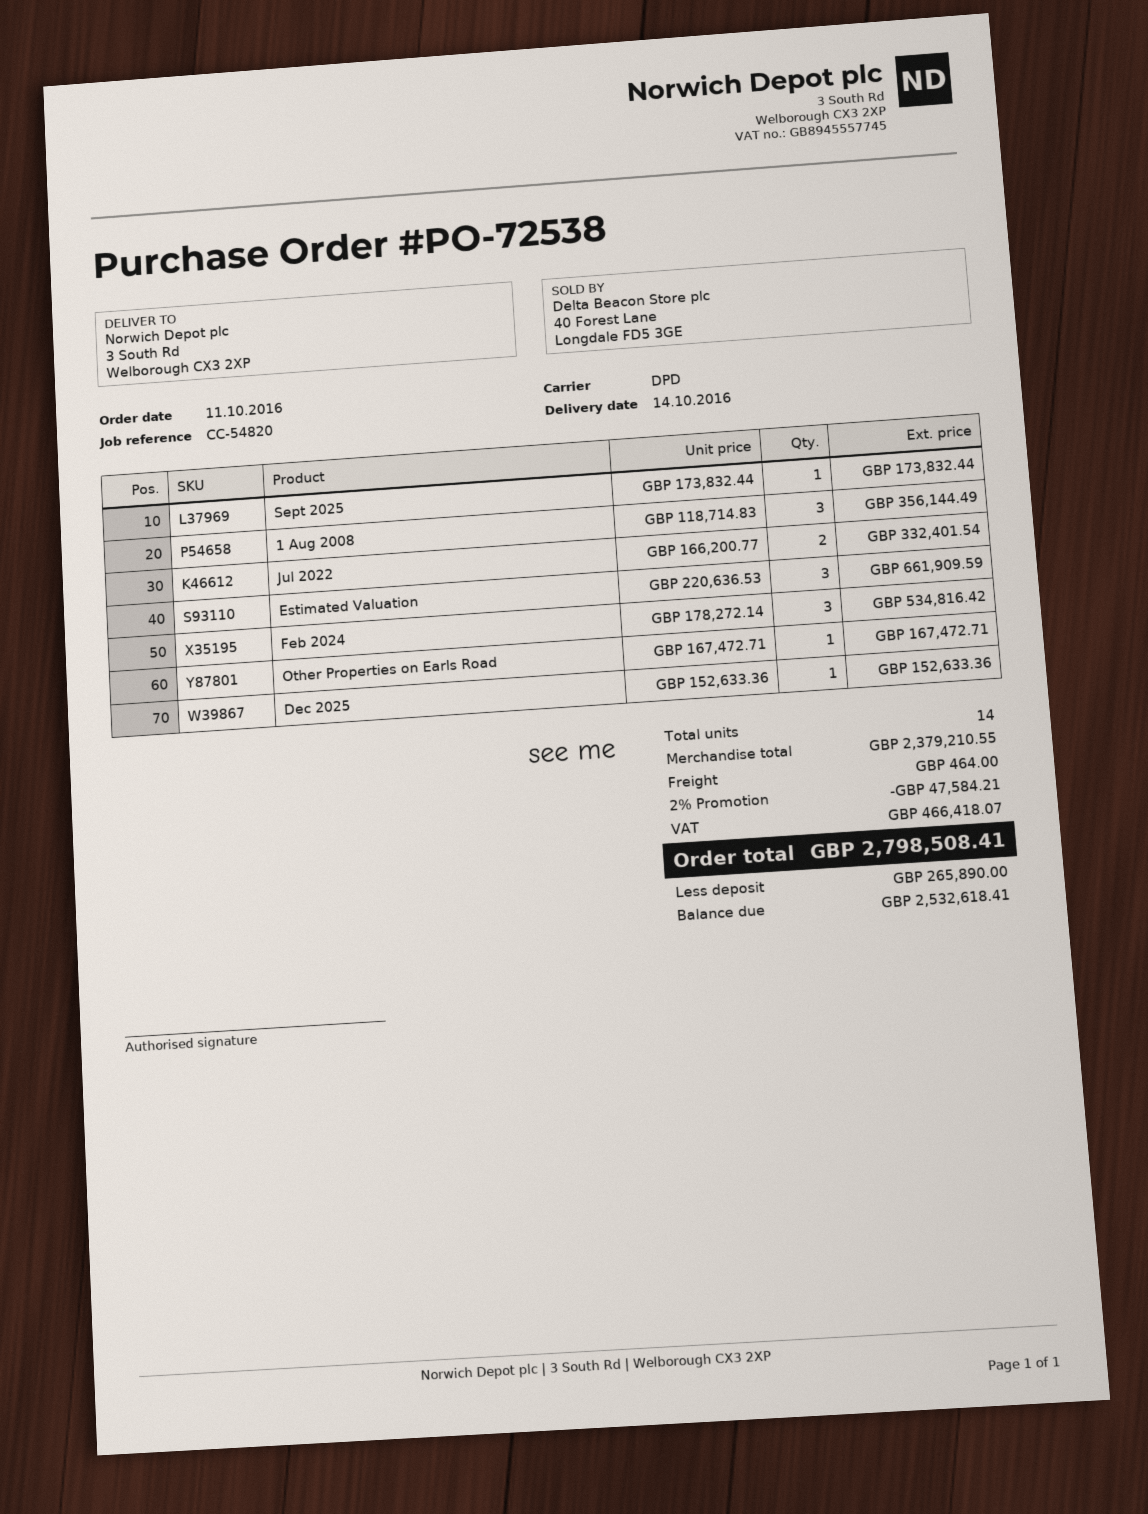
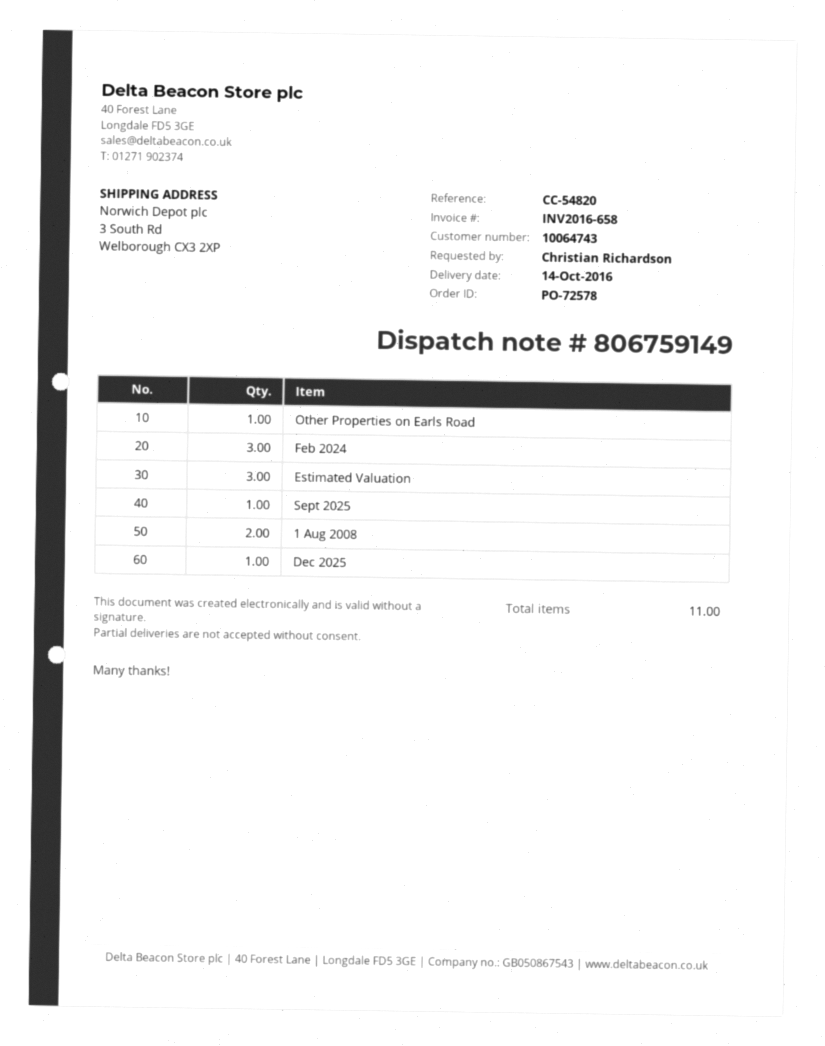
order number: PO-72538 -> PO-72578
1 Aug 2008: 3 -> 2
Jul 2022: 2 -> none
total quantity: 14 -> 11

